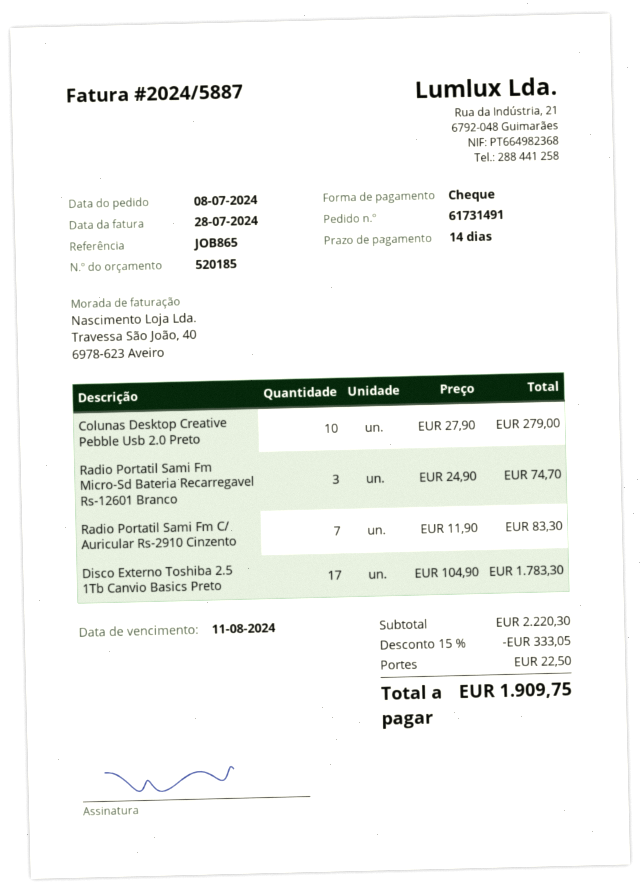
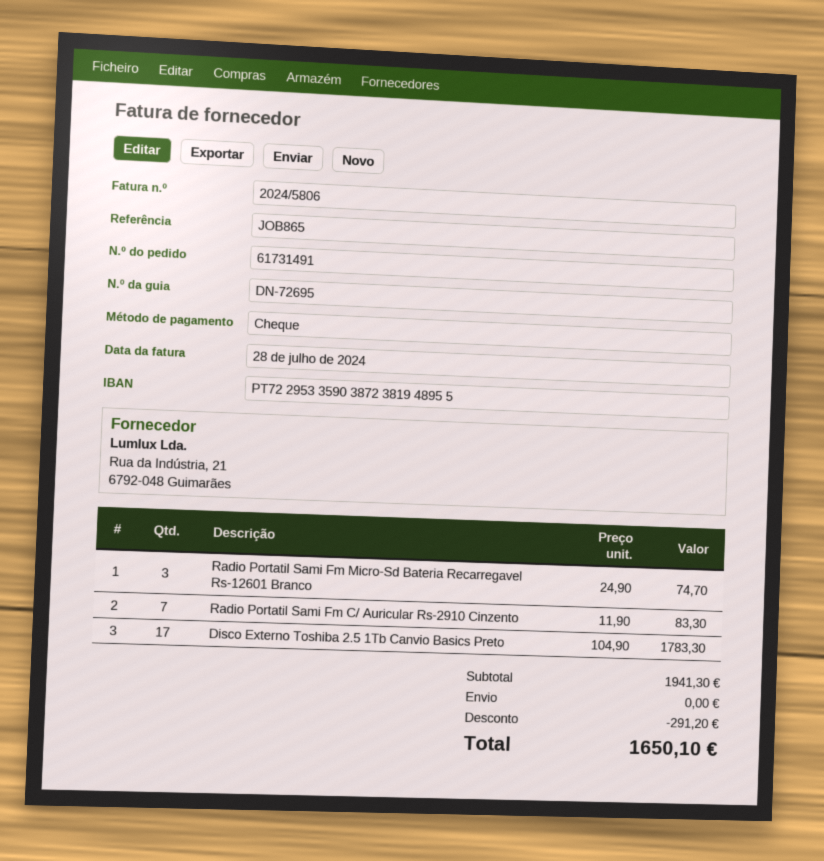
invoice number: 2024/5887 -> 2024/5806
Colunas Desktop Creative Pebble Usb 2.0 Preto: 10 x 27.90 = 279.00 -> none
subtotal: 2220.30 -> 1941.30
discount: 333.05 -> 291.20
shipping: 22.50 -> 0.00
total: 1909.75 -> 1650.10

